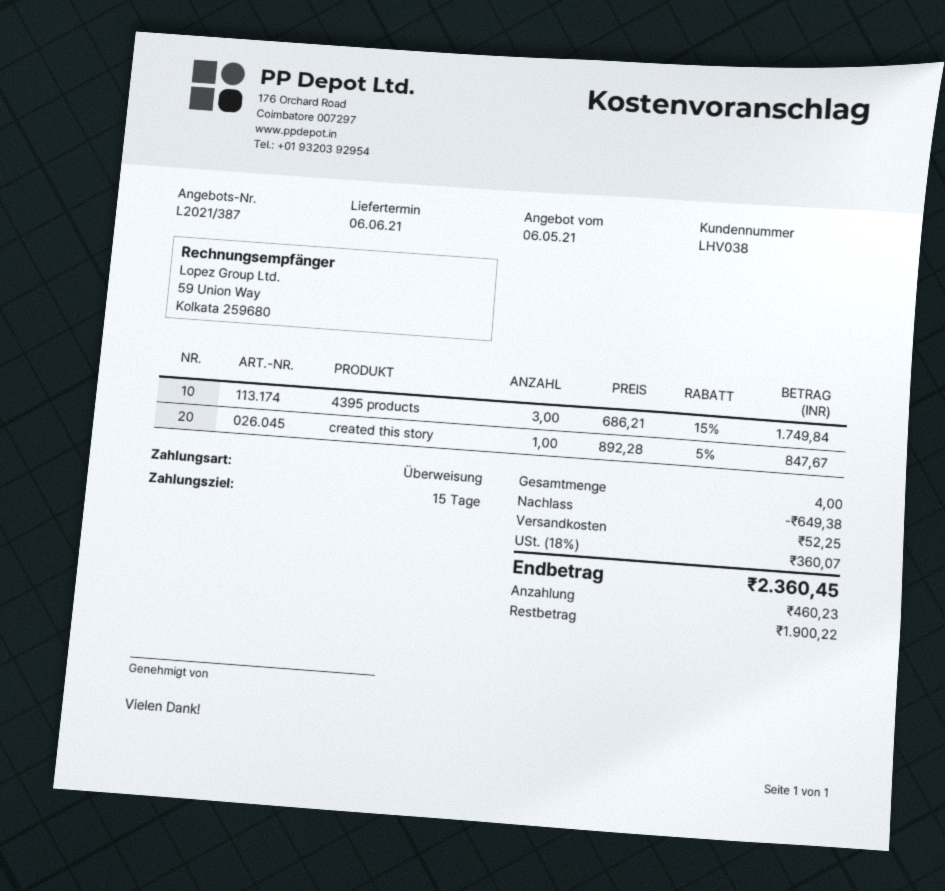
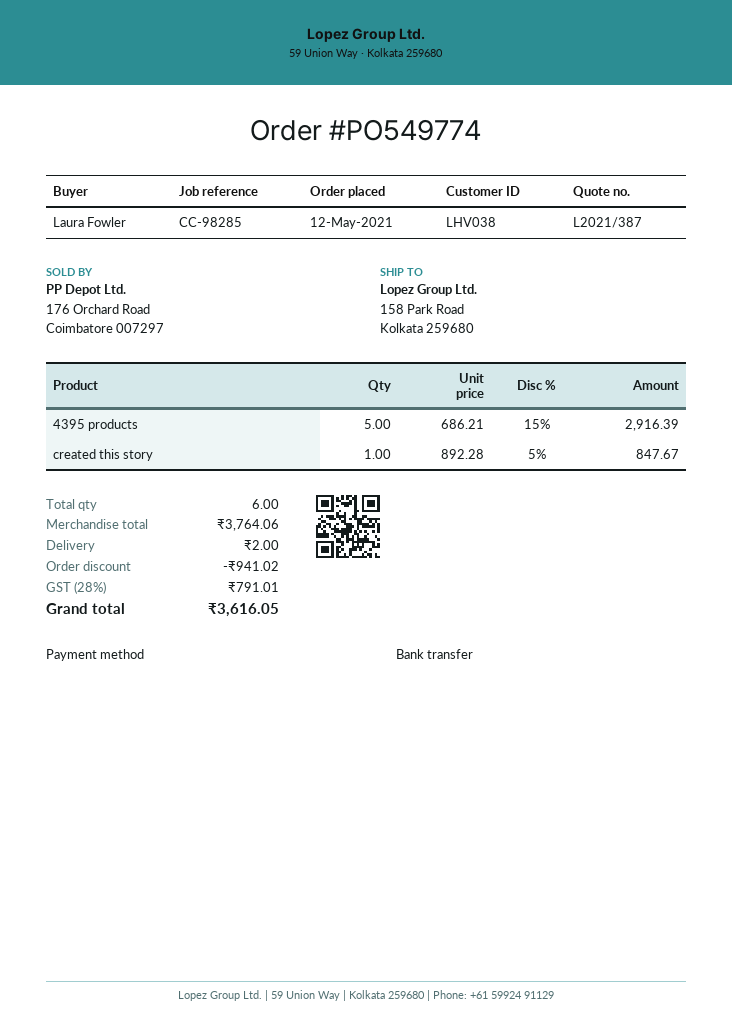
4395 products: 3 x 686.21 - 15% = 1749.84 -> 5 x 686.21 - 15% = 2916.39
total quantity: 4 -> 6
discount: 649.38 -> 941.02
shipping: 52.25 -> 2.00
tax: 18% = 360.07 -> 28% = 791.01
total: 2360.45 -> 3616.05

